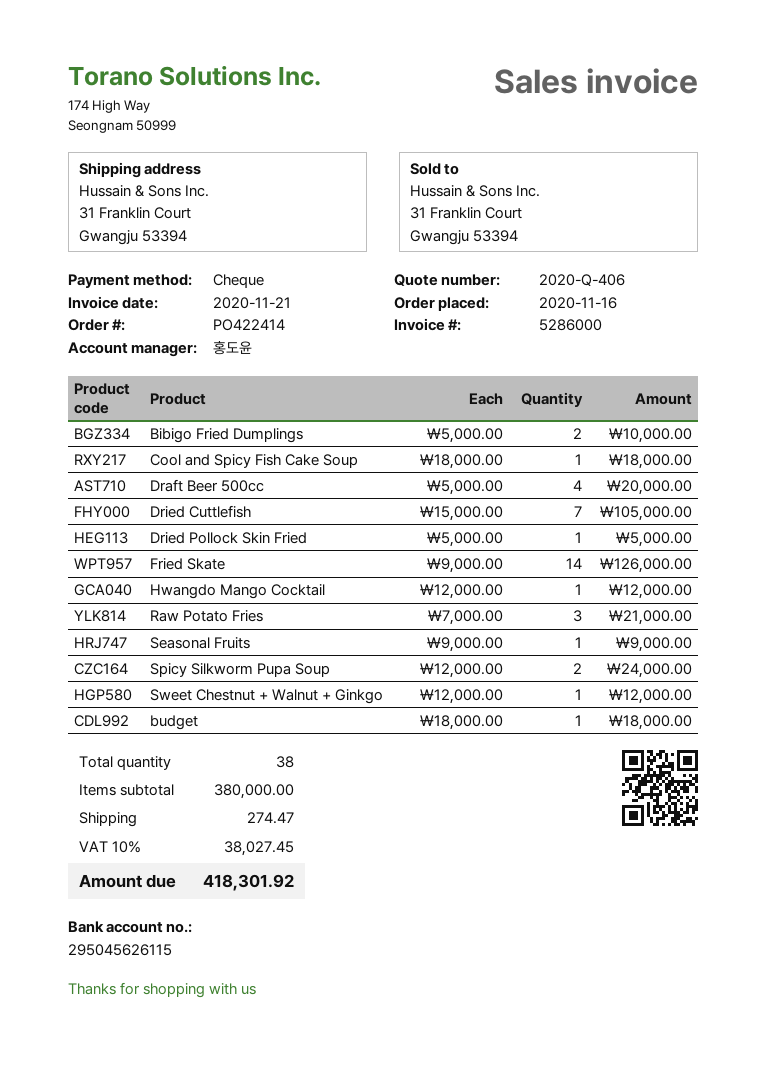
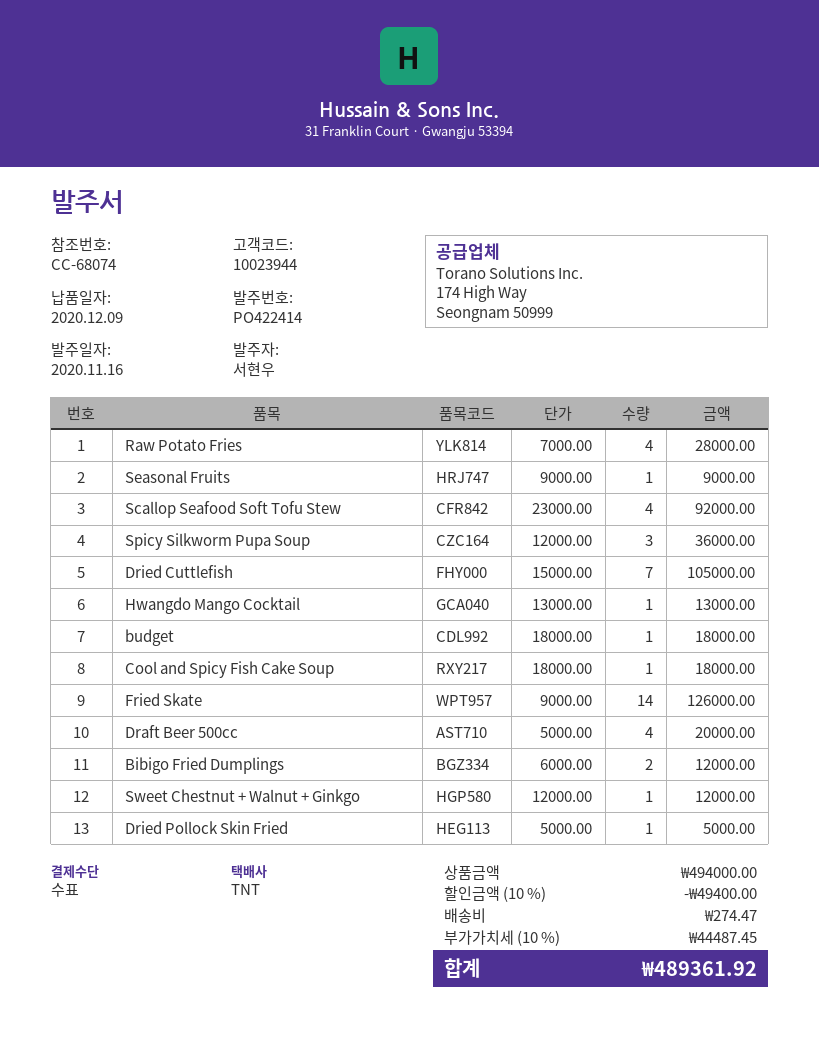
Bibigo Fried Dumplings: 2 x 5000.00 = 10000.00 -> 2 x 6000.00 = 12000.00
Hwangdo Mango Cocktail: 1 x 12000.00 = 12000.00 -> 1 x 13000.00 = 13000.00
Raw Potato Fries: 3 x 7000.00 = 21000.00 -> 4 x 7000.00 = 28000.00
Spicy Silkworm Pupa Soup: 2 x 12000.00 = 24000.00 -> 3 x 12000.00 = 36000.00
Scallop Seafood Soft Tofu Stew: none -> 4 x 23000.00 = 92000.00
subtotal: 380000.00 -> 494000.00
discount: none -> 10% = 49400.00
tax: 10% = 38027.45 -> 10% = 44487.45
total: 418301.92 -> 489361.92

